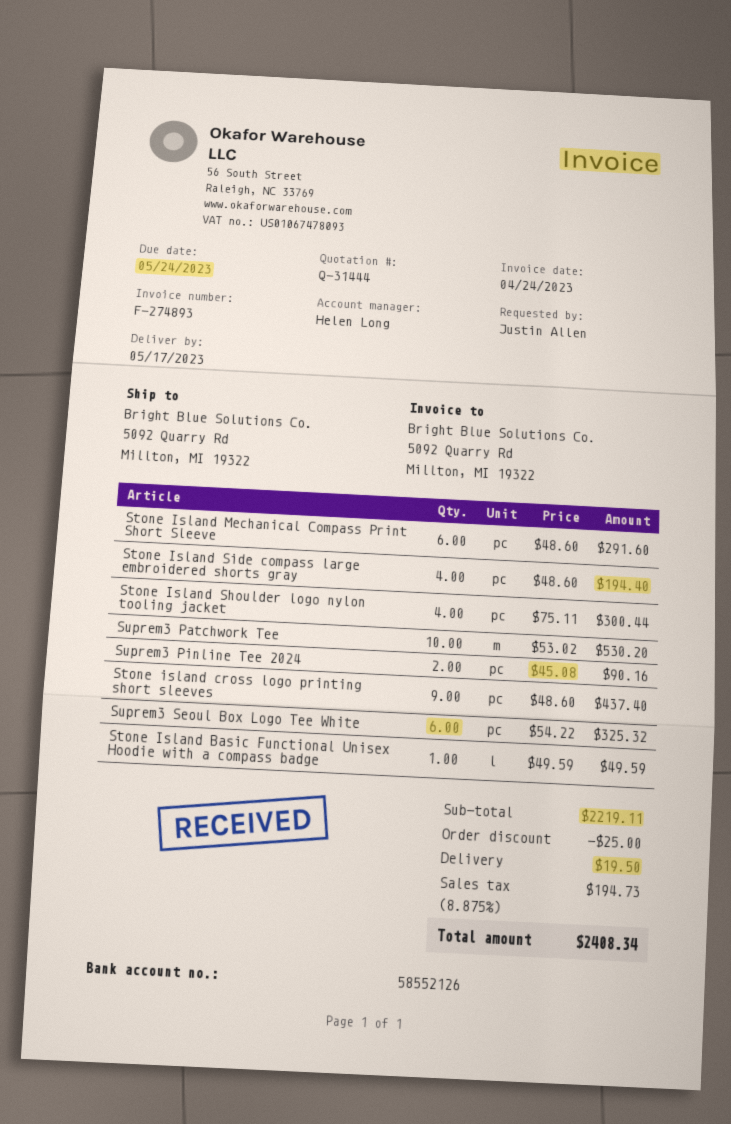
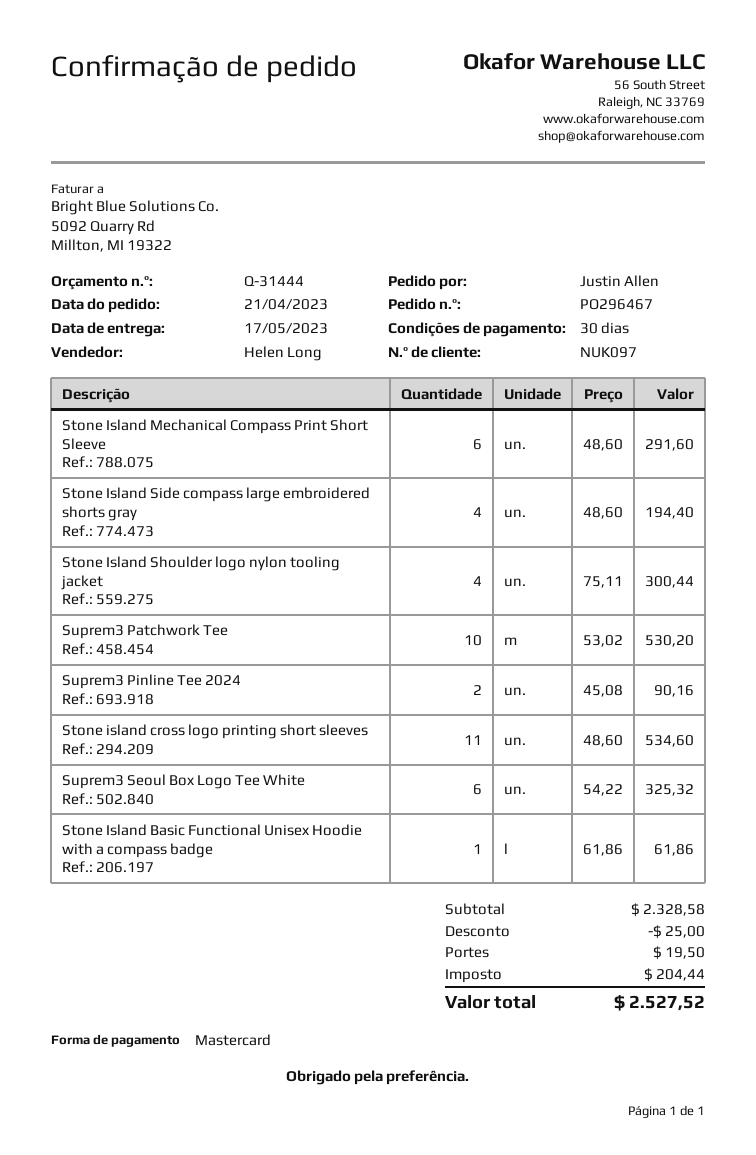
Stone island cross logo printing short sleeves: 9 x 48.60 = 437.40 -> 11 x 48.60 = 534.60
Stone Island Basic Functional Unisex Hoodie with a compass badge: 1 x 49.59 = 49.59 -> 1 x 61.86 = 61.86
subtotal: 2219.11 -> 2328.58
tax: 194.73 -> 204.44
total: 2408.34 -> 2527.52

